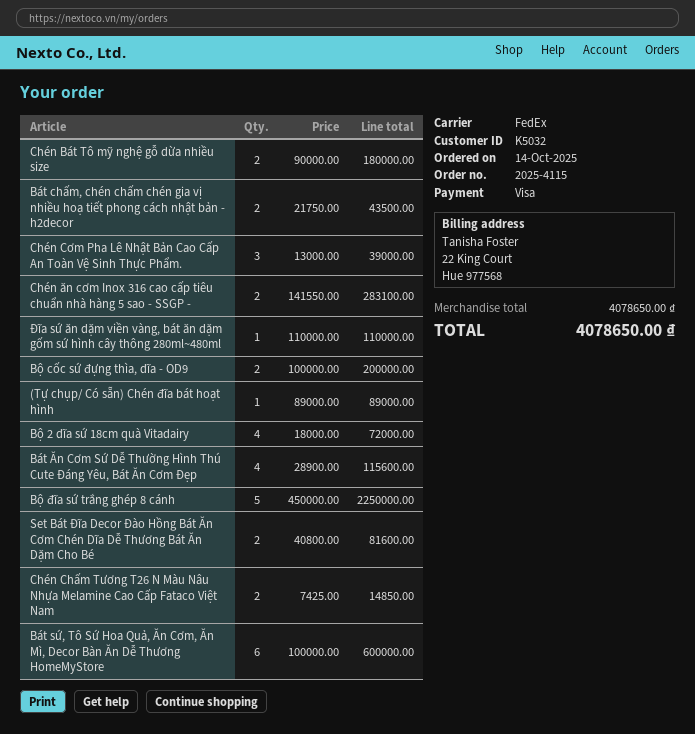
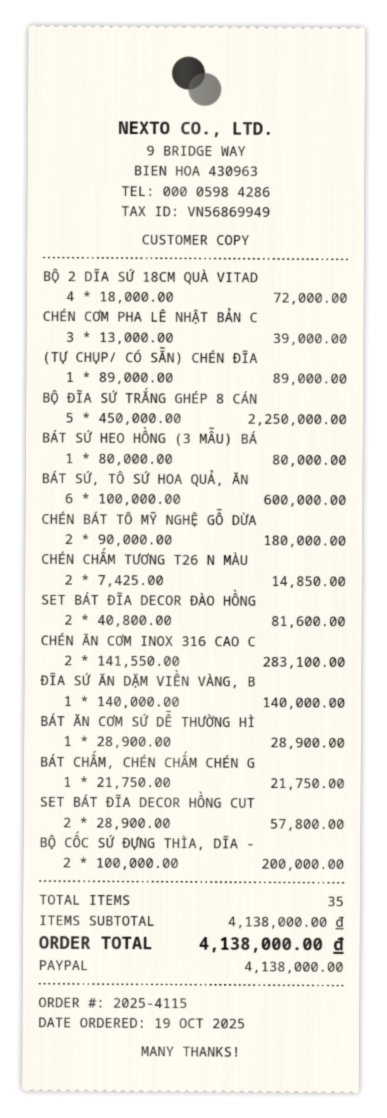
order date: 2025-10-14 -> 2025-10-19
payment method: Visa -> PayPal
Bát chấm, chén chấm chén gia vị nhiều hoạ tiết phong cách nhật bản - h2decor: 2 x 21750.00 = 43500.00 -> 1 x 21750.00 = 21750.00
Đĩa sứ ăn dặm viền vàng, bát ăn dặm gốm sứ hình cây thông 280ml~480ml: 1 x 110000.00 = 110000.00 -> 1 x 140000.00 = 140000.00
Bát Ăn Cơm Sứ Dễ Thường Hình Thú Cute Đáng Yêu, Bát Ăn Cơm Đẹp: 4 x 28900.00 = 115600.00 -> 1 x 28900.00 = 28900.00
BÁT SỨ HEO HỒNG (3 MẪU) BÁ: none -> 1 x 80000.00 = 80000.00
SET BÁT ĐĨA DECOR HỒNG CUT: none -> 2 x 28900.00 = 57800.00
subtotal: 4078650.00 -> 4138000.00
total: 4078650.00 -> 4138000.00

